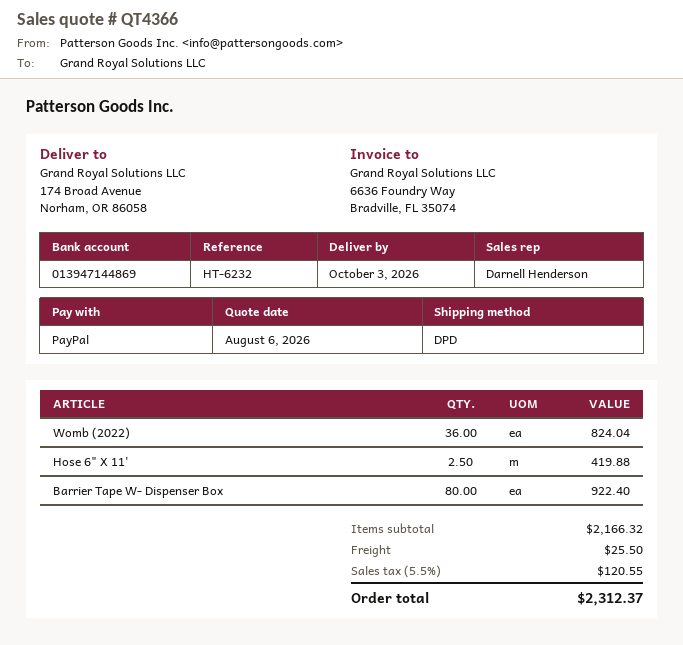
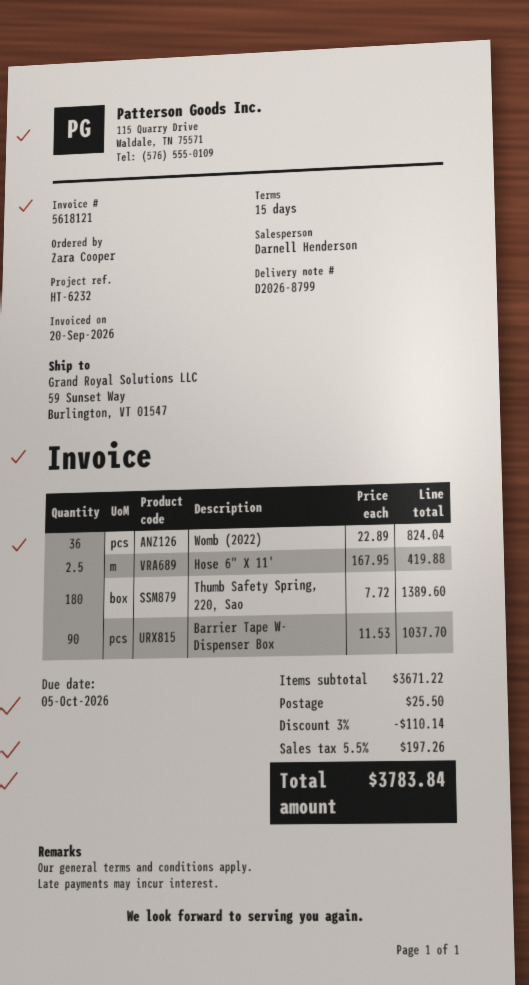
ship to: 174 Broad Avenue, Norham, OR 86058 -> 59 Sunset Way, Burlington, VT 01547
Barrier Tape W- Dispenser Box: 80 for 922.40 -> 90 for 1037.70
Thumb Safety Spring, 220, Sao: none -> 180 for 1389.60
subtotal: 2166.32 -> 3671.22
discount: none -> 3% = 110.14
tax: 5.5% = 120.55 -> 5.5% = 197.26
total: 2312.37 -> 3783.84

